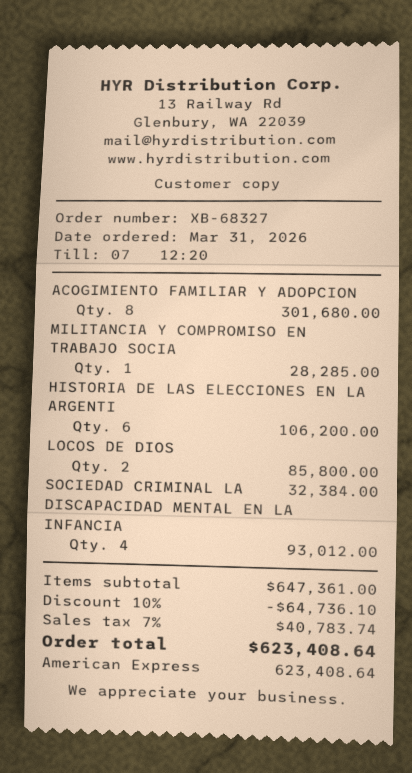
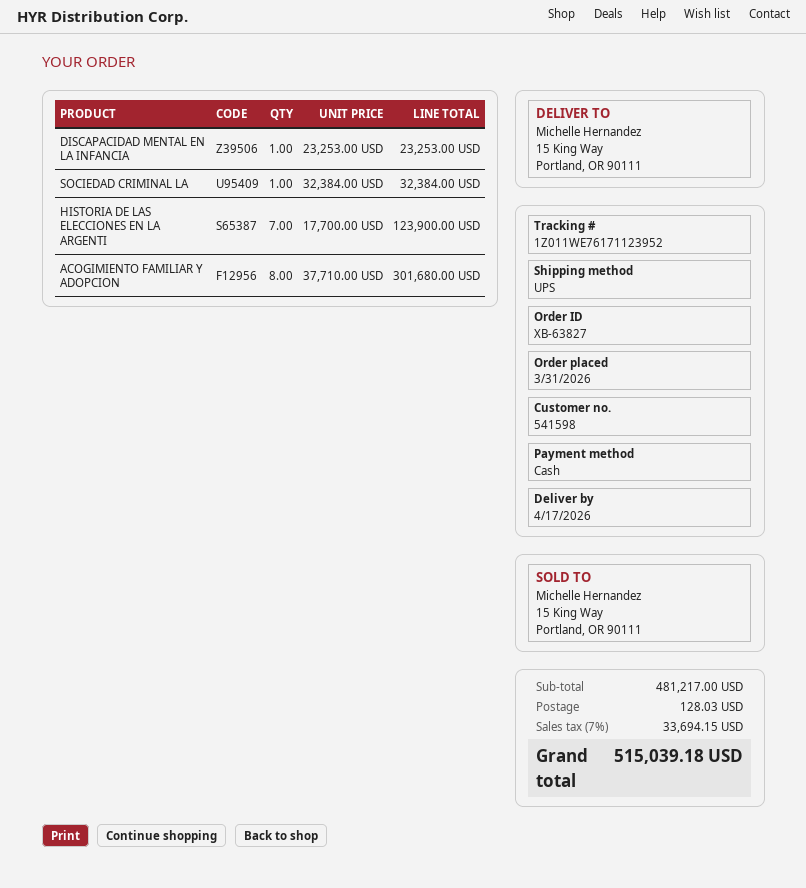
order number: XB-68327 -> XB-63827
payment method: American Express -> cash
MILITANCIA Y COMPROMISO EN TRABAJO SOCIA: 1 for 28285.00 -> none
HISTORIA DE LAS ELECCIONES EN LA ARGENTI: 6 for 106200.00 -> 7 for 123900.00
LOCOS DE DIOS: 2 for 85800.00 -> none
DISCAPACIDAD MENTAL EN LA INFANCIA: 4 for 93012.00 -> 1 for 23253.00
subtotal: 647361.00 -> 481217.00
discount: 10% = 64736.10 -> none
shipping: none -> 128.03
tax: 7% = 40783.74 -> 7% = 33694.15
total: 623408.64 -> 515039.18

